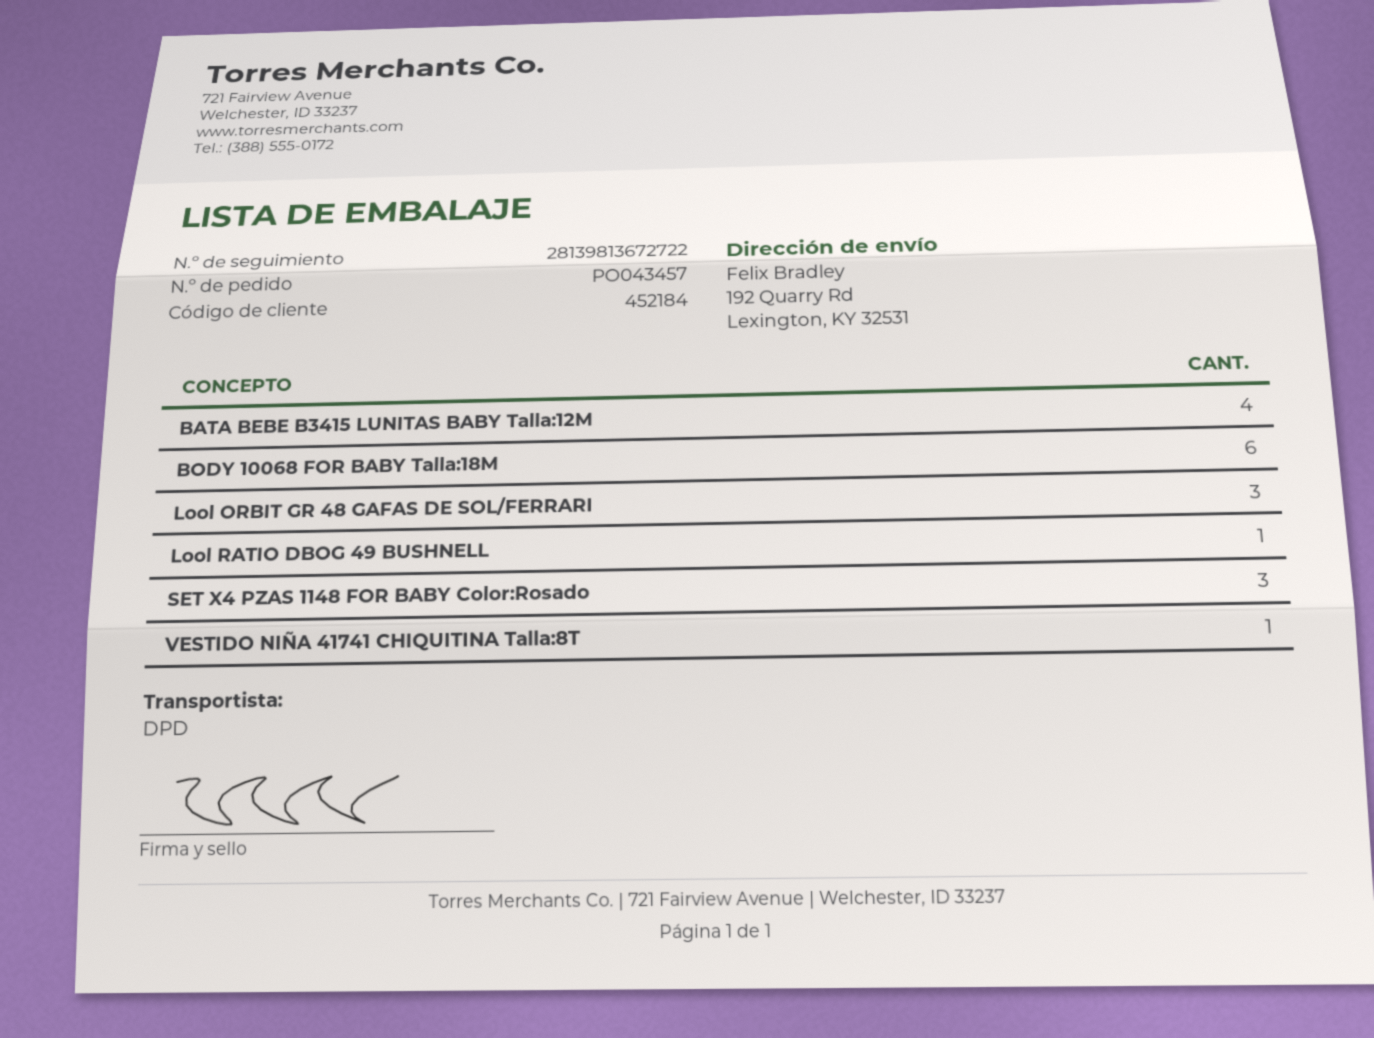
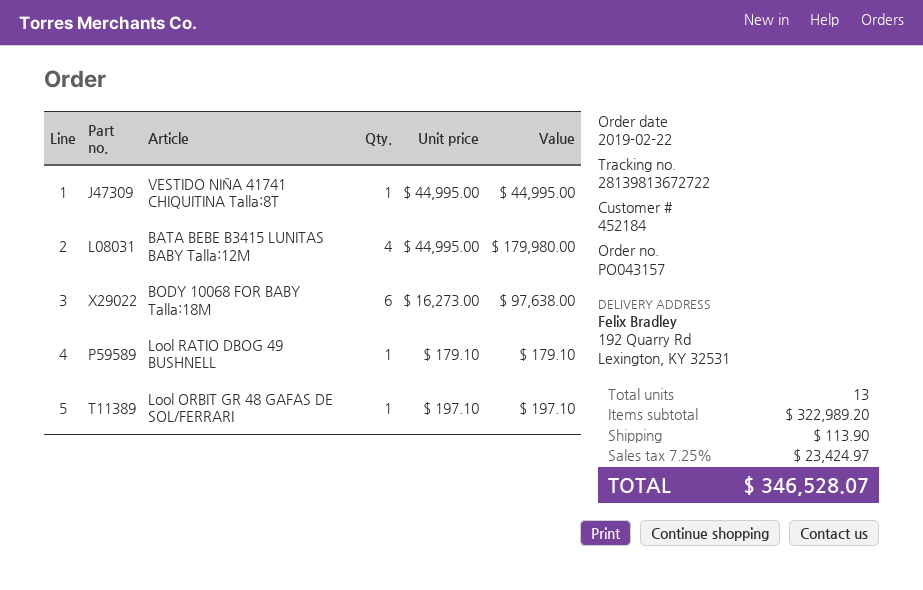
order number: PO043457 -> PO043157
Lool ORBIT GR 48 GAFAS DE SOL/FERRARI: 3 -> 1
SET X4 PZAS 1148 FOR BABY Color:Rosado: 3 -> none

